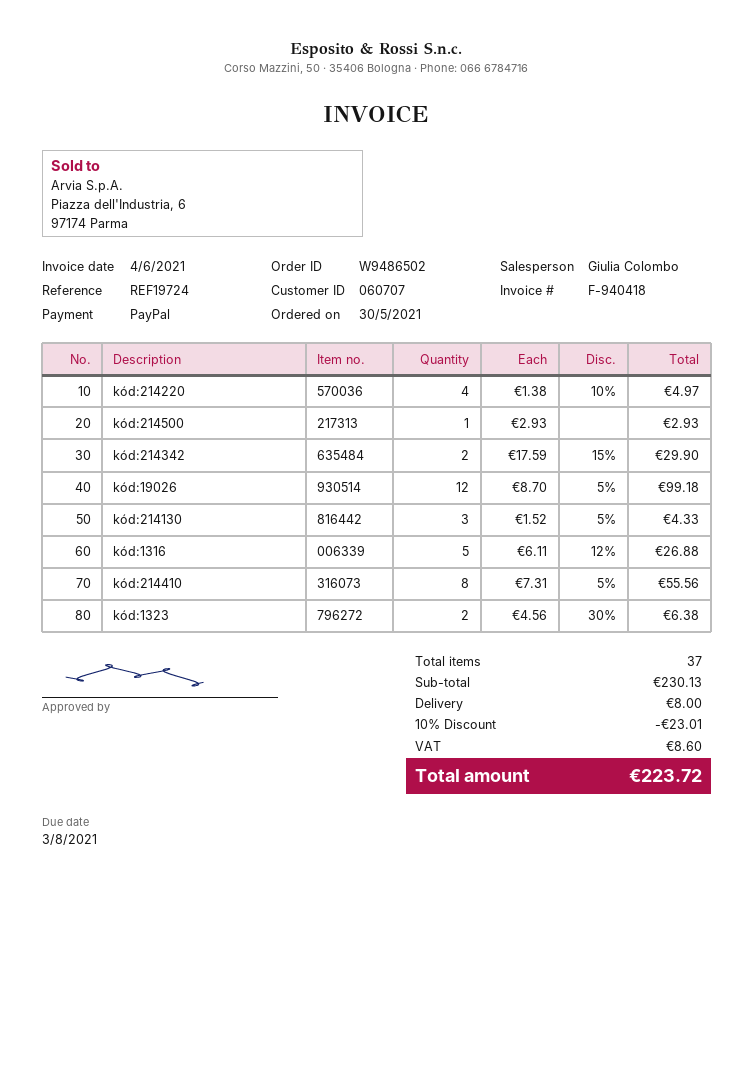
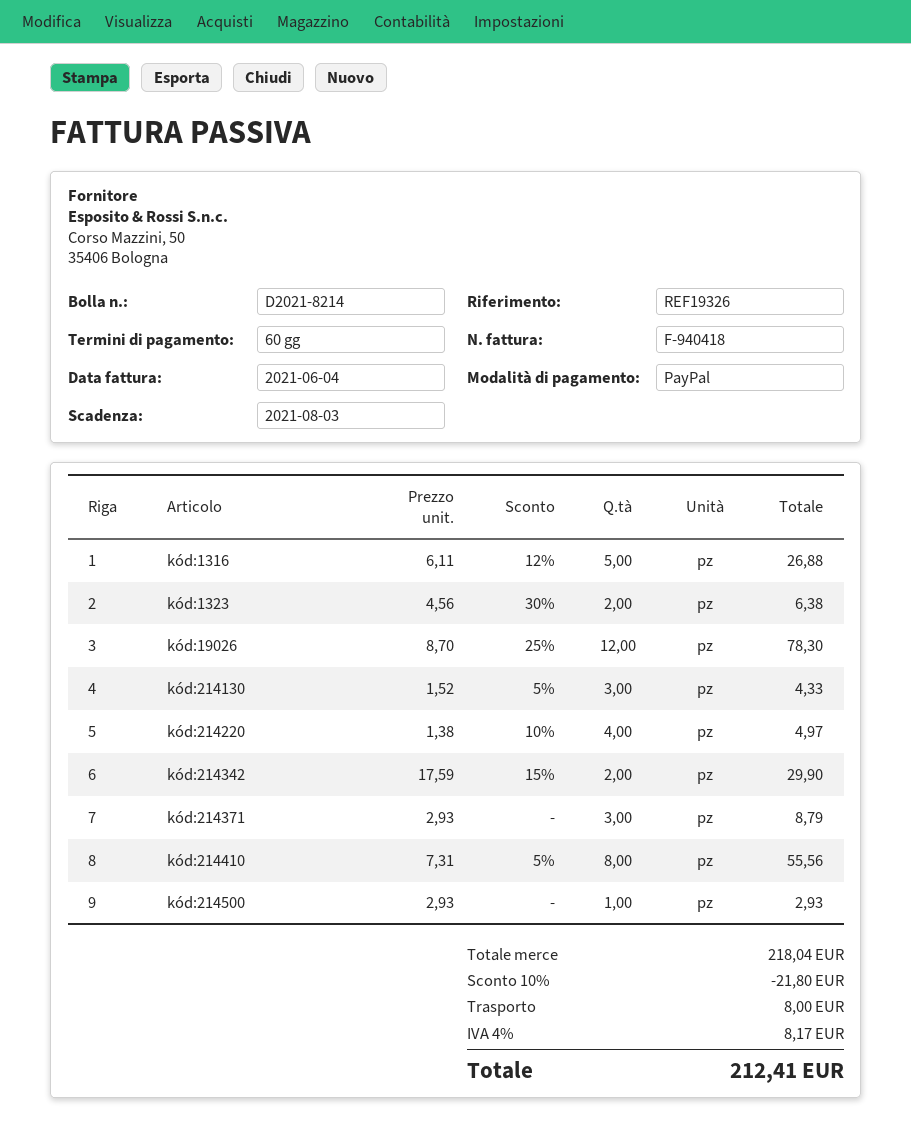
reference: REF19724 -> REF19326
kód:19026: 12 x 8.70 - 5% = 99.18 -> 12 x 8.70 - 25% = 78.30
kód:214371: none -> 3 x 2.93 = 8.79
subtotal: 230.13 -> 218.04
discount: 10% = 23.01 -> 10% = 21.80
tax: 8.60 -> 8.17
total: 223.72 -> 212.41

